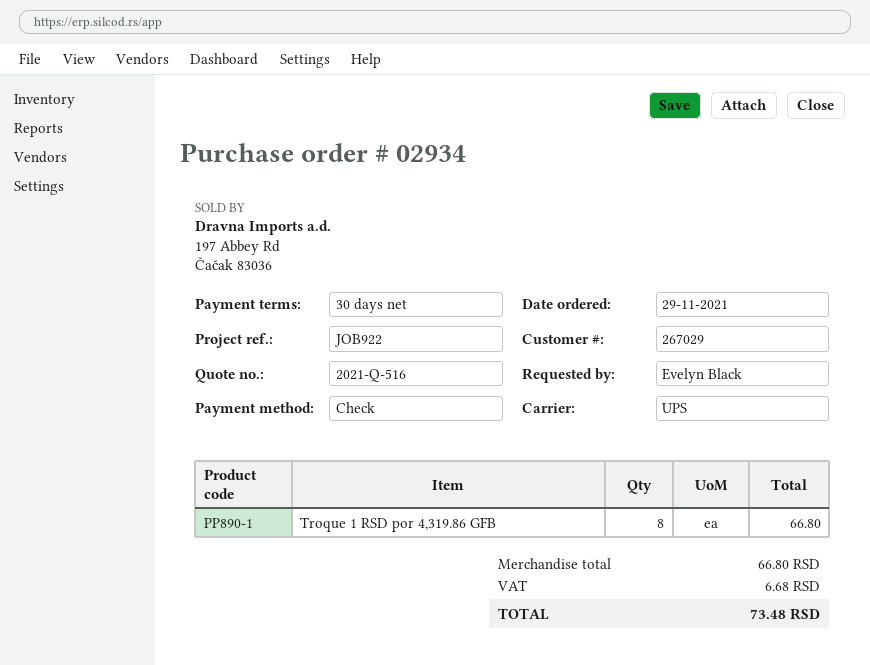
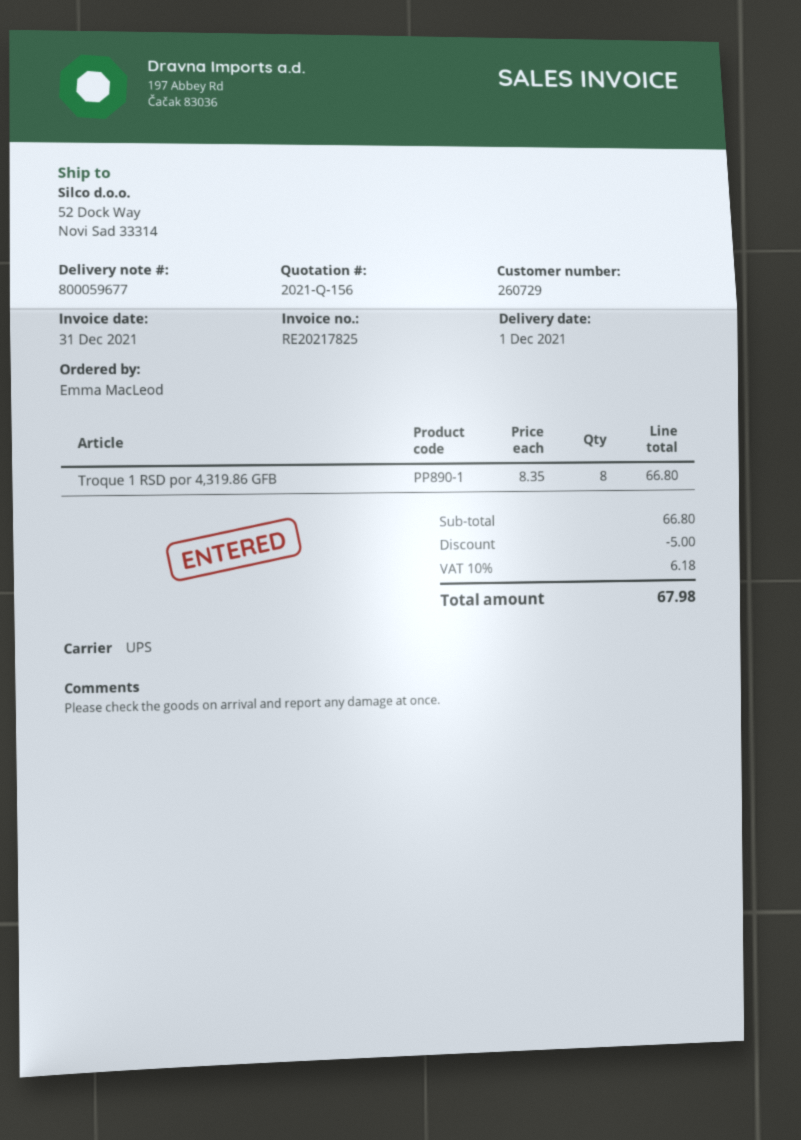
quote number: 2021-Q-516 -> 2021-Q-156
customer number: 267029 -> 260729
ordered by: Evelyn Black -> Emma MacLeod
discount: none -> 5.00
tax: 6.68 -> 6.18
total: 73.48 -> 67.98

